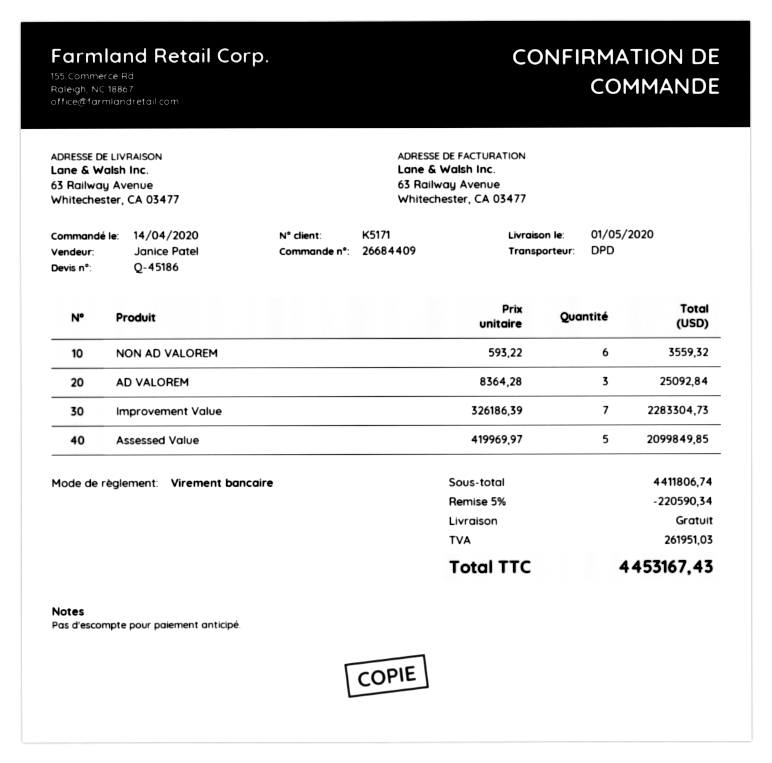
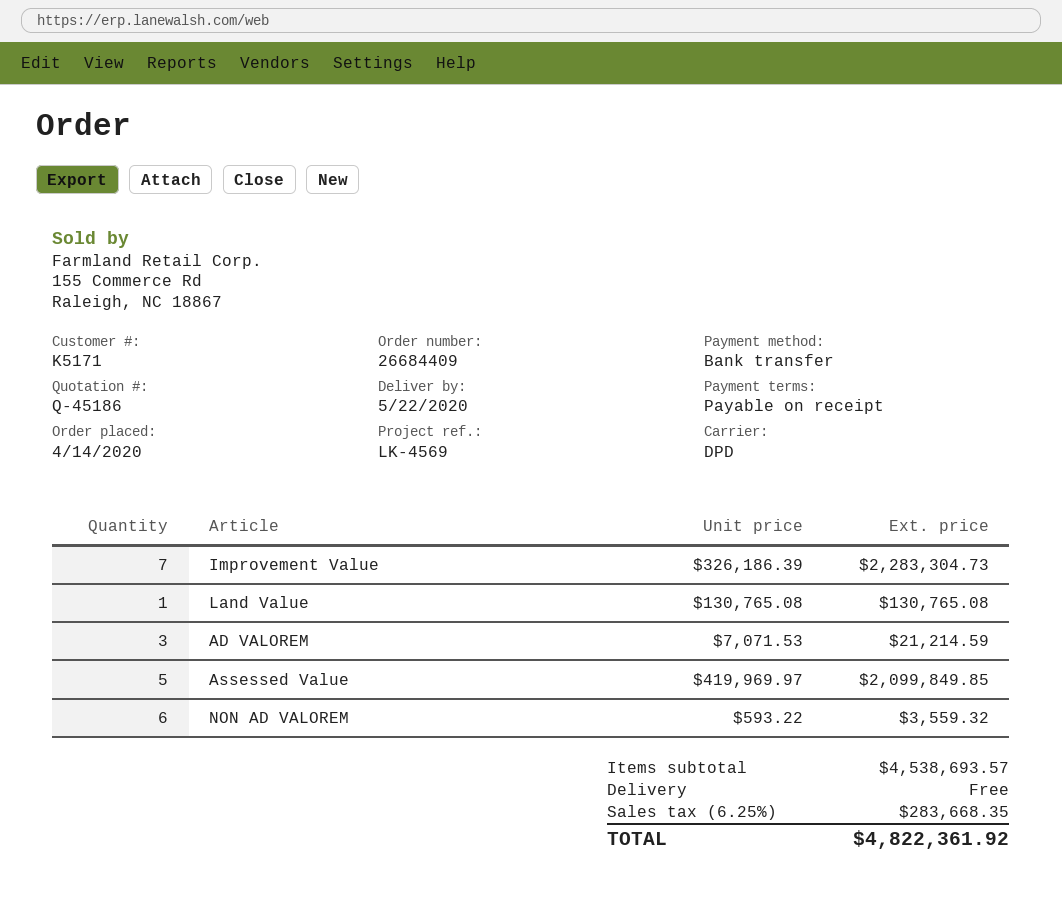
delivery date: 2020-05-01 -> 2020-05-22
AD VALOREM: 3 x 8364.28 = 25092.84 -> 3 x 7071.53 = 21214.59
Land Value: none -> 1 x 130765.08 = 130765.08
subtotal: 4411806.74 -> 4538693.57
discount: 5% = 220590.34 -> none
tax: 261951.03 -> 283668.35
total: 4453167.43 -> 4822361.92

